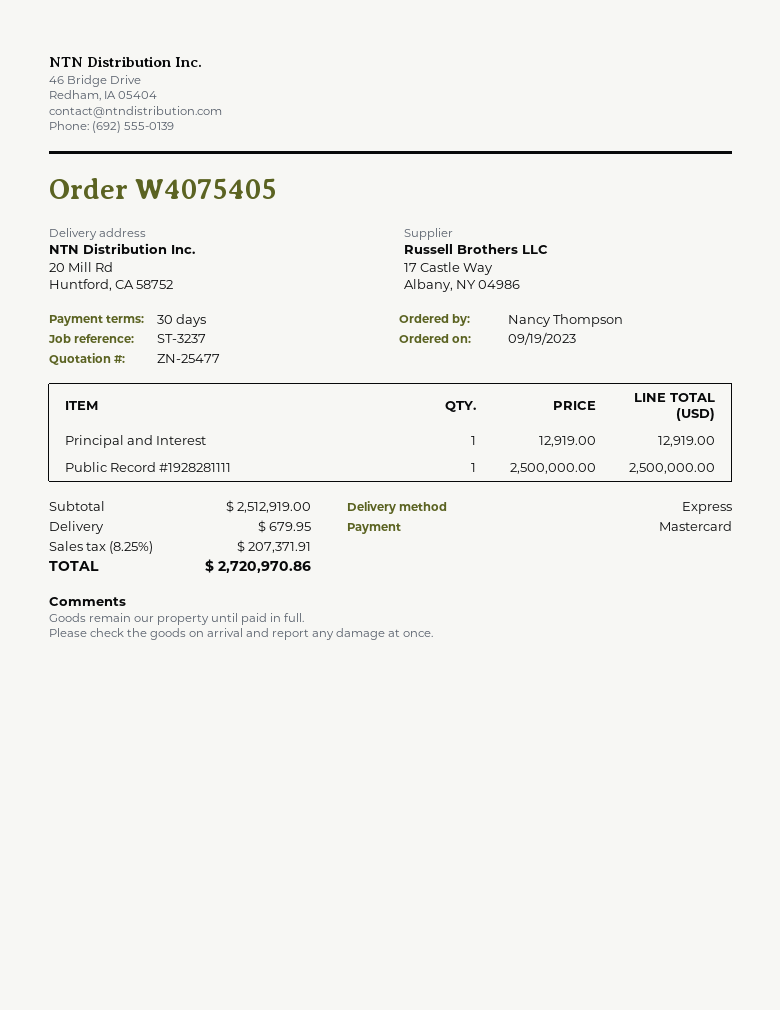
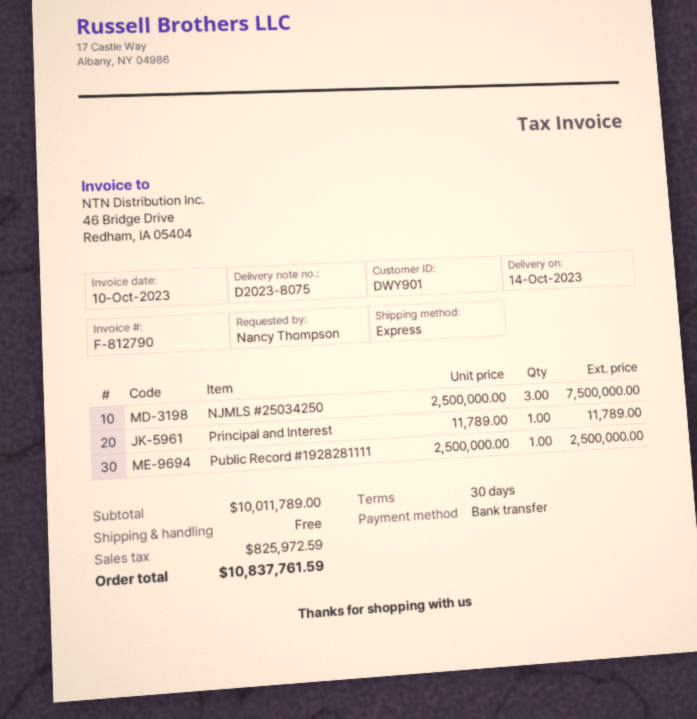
payment method: Mastercard -> bank transfer
Principal and Interest: 1 x 12919.00 = 12919.00 -> 1 x 11789.00 = 11789.00
NJMLS #25034250: none -> 3 x 2500000.00 = 7500000.00
subtotal: 2512919.00 -> 10011789.00
shipping: 679.95 -> 0.00
tax: 207371.91 -> 825972.59
total: 2720970.86 -> 10837761.59

